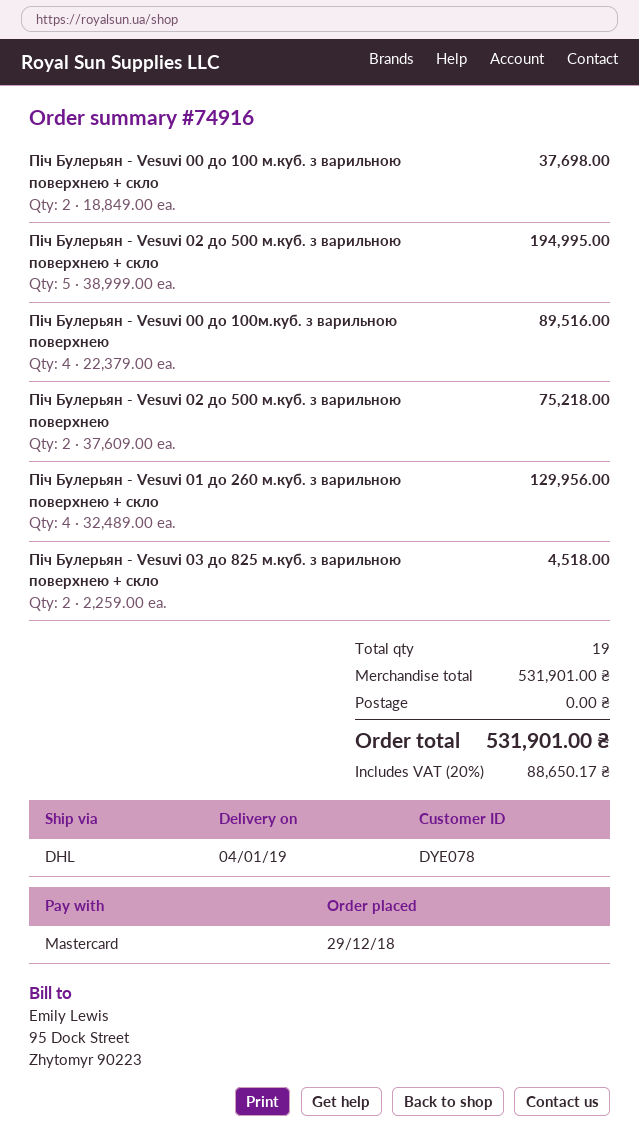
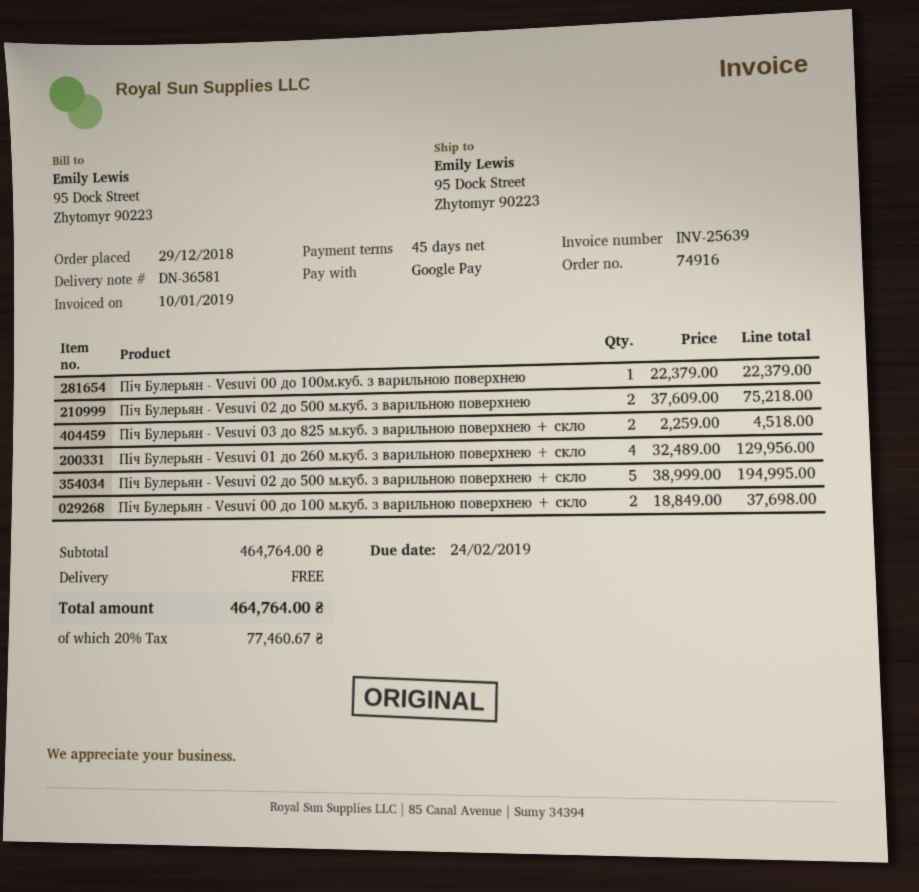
payment method: Mastercard -> Google Pay
Піч Булерьян - Vesuvi 00 до 100м.куб. з варильною поверхнею: 4 x 22379.00 = 89516.00 -> 1 x 22379.00 = 22379.00
subtotal: 531901.00 -> 464764.00
tax: 20% = 88650.17 -> 20% = 77460.67
total: 531901.00 -> 464764.00

